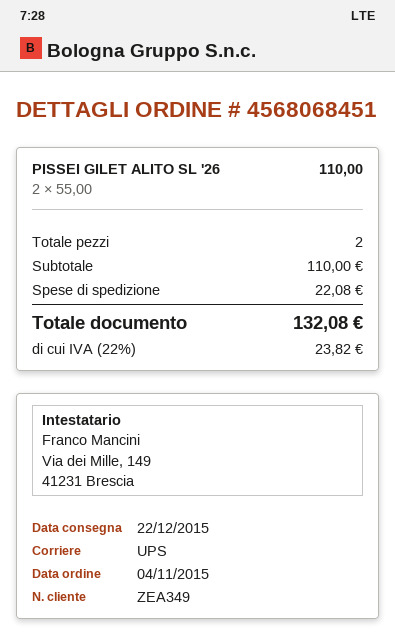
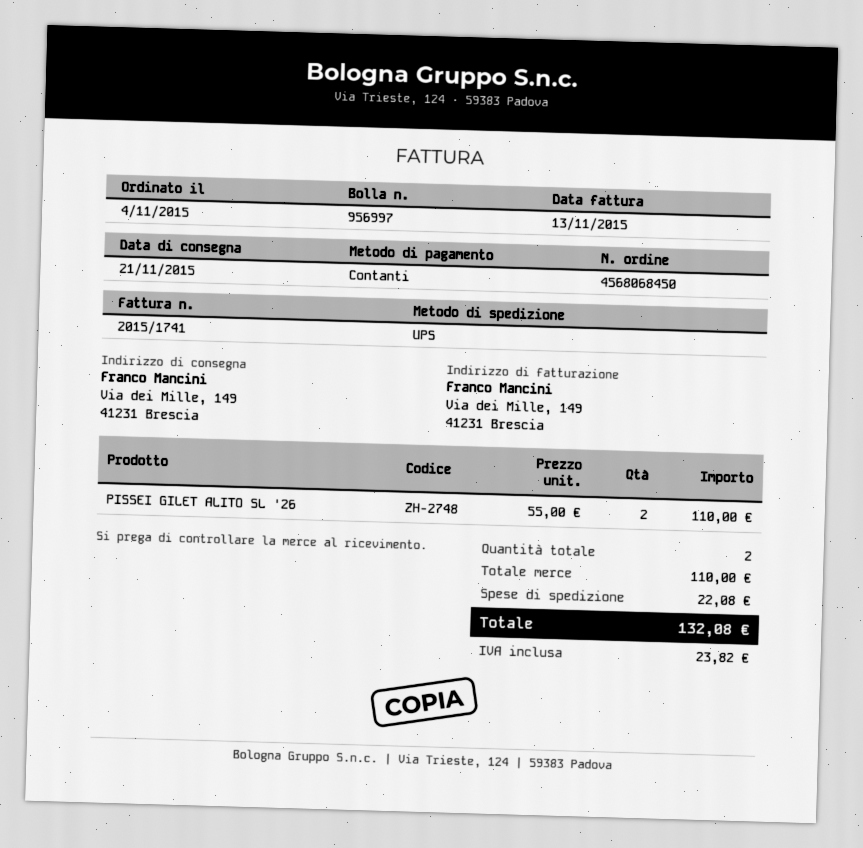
order number: 4568068451 -> 4568068450
delivery date: 2015-12-22 -> 2015-11-21

